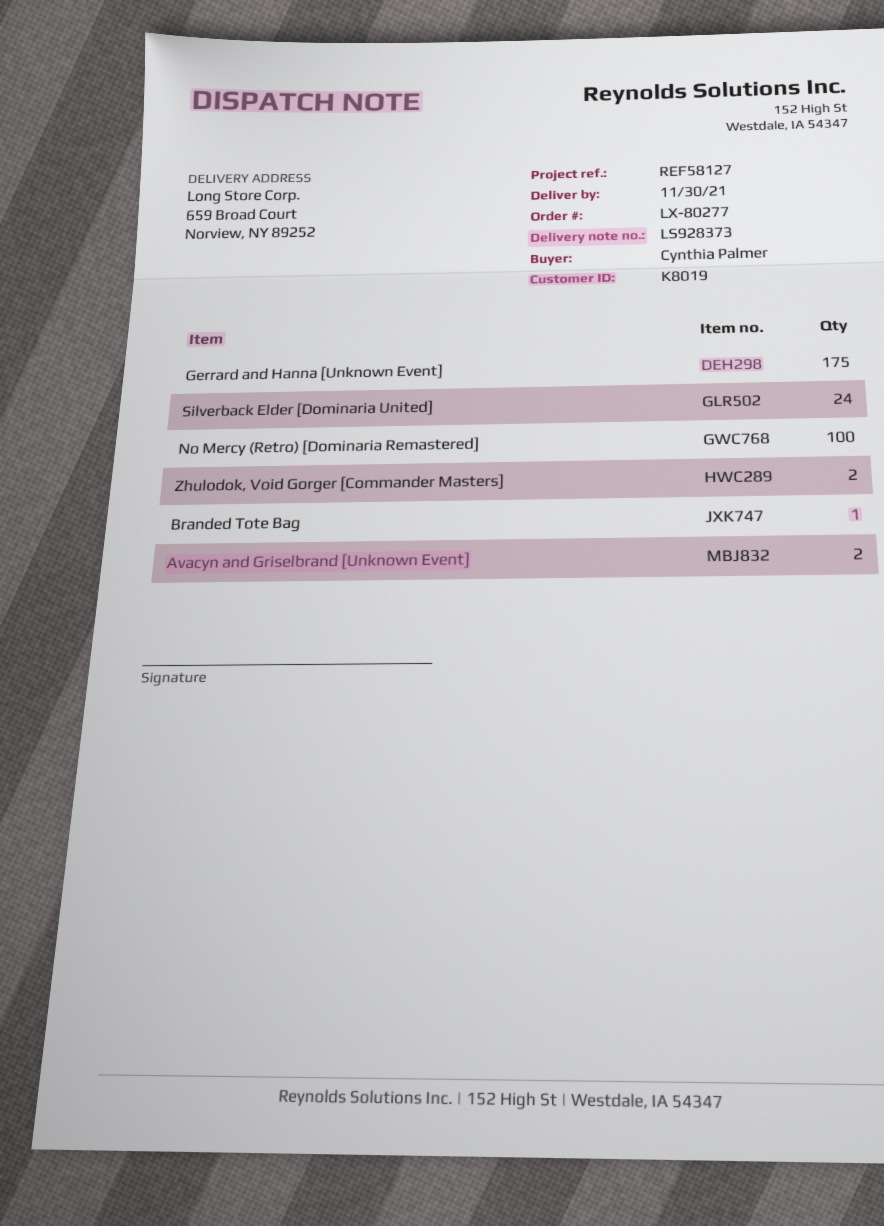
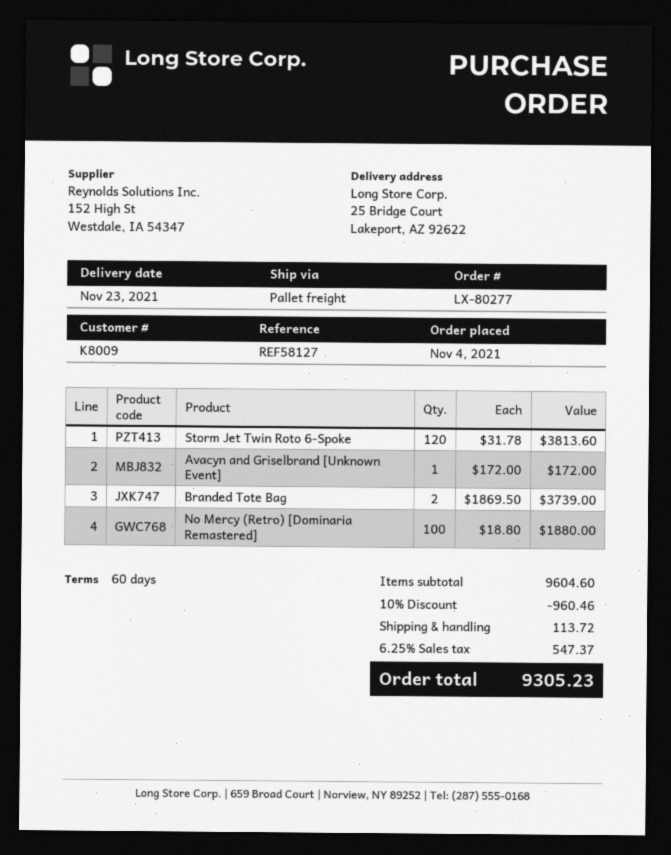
delivery date: 2021-11-30 -> 2021-11-23
customer number: K8019 -> K8009
ship to: 659 Broad Court, Norview, NY 89252 -> 25 Bridge Court, Lakeport, AZ 92622
Gerrard and Hanna [Unknown Event]: 175 -> none
Silverback Elder [Dominaria United]: 24 -> none
Zhulodok, Void Gorger [Commander Masters]: 2 -> none
Branded Tote Bag: 1 -> 2
Avacyn and Griselbrand [Unknown Event]: 2 -> 1
Storm Jet Twin Roto 6-Spoke: none -> 120

